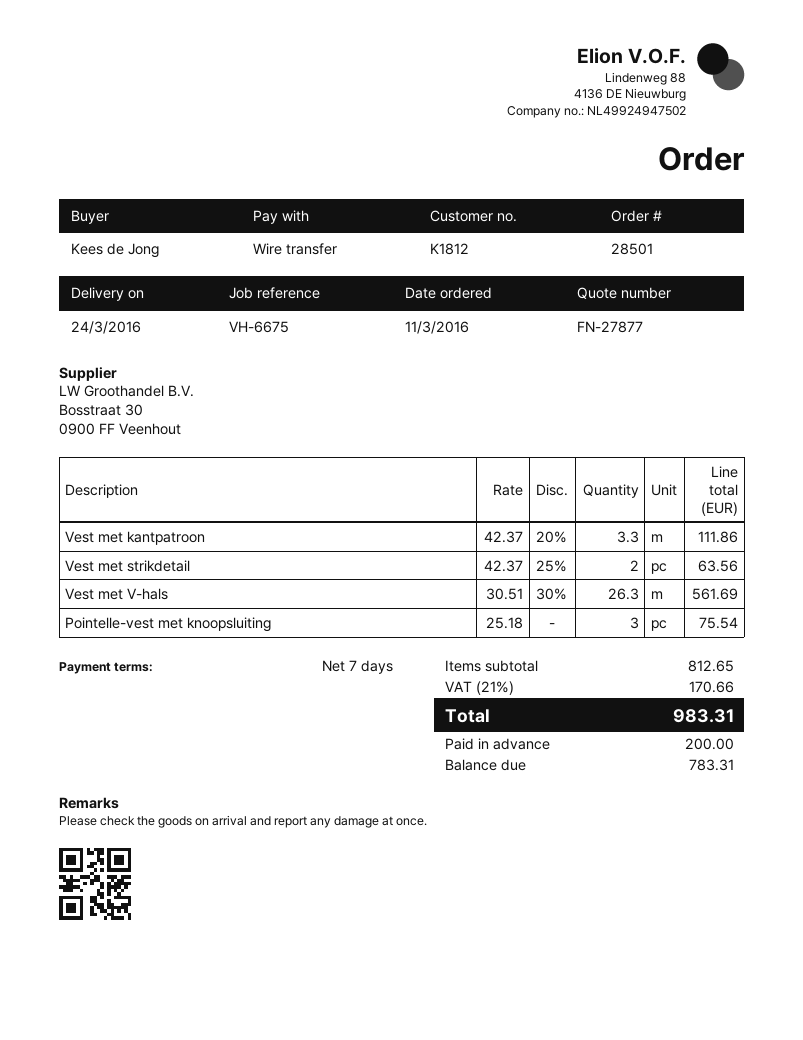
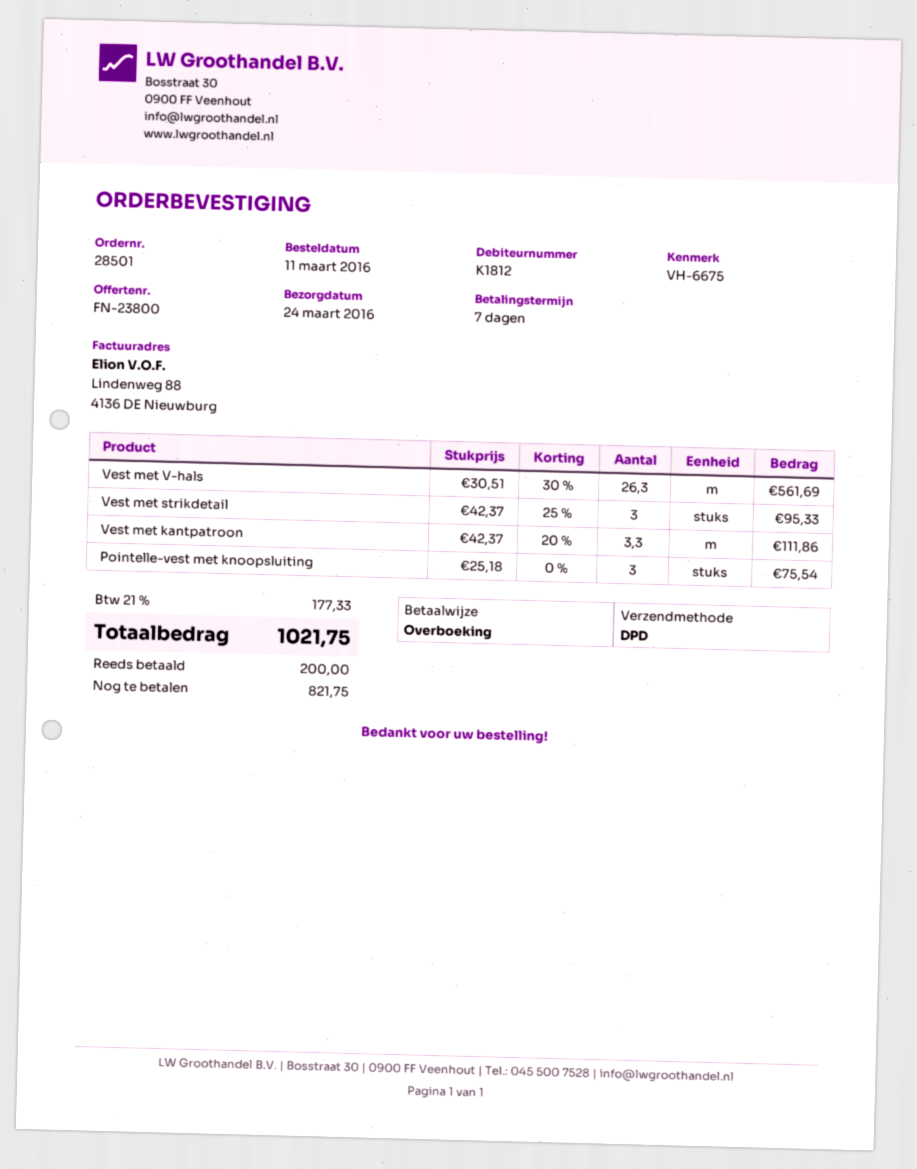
quote number: FN-27877 -> FN-23800
Vest met strikdetail: 2 x 42.37 - 25% = 63.56 -> 3 x 42.37 - 25% = 95.33
tax: 21% = 170.66 -> 21% = 177.33
total: 983.31 -> 1021.75
balance: 783.31 -> 821.75

